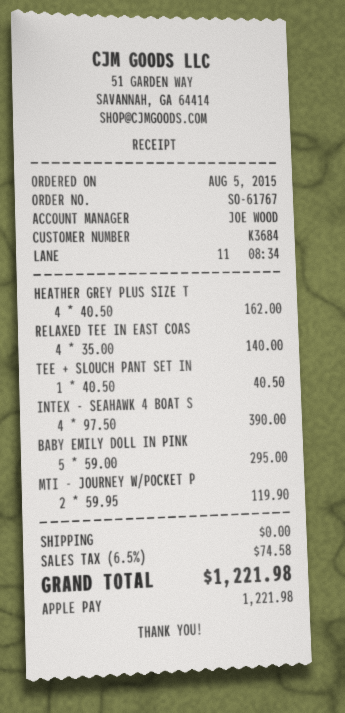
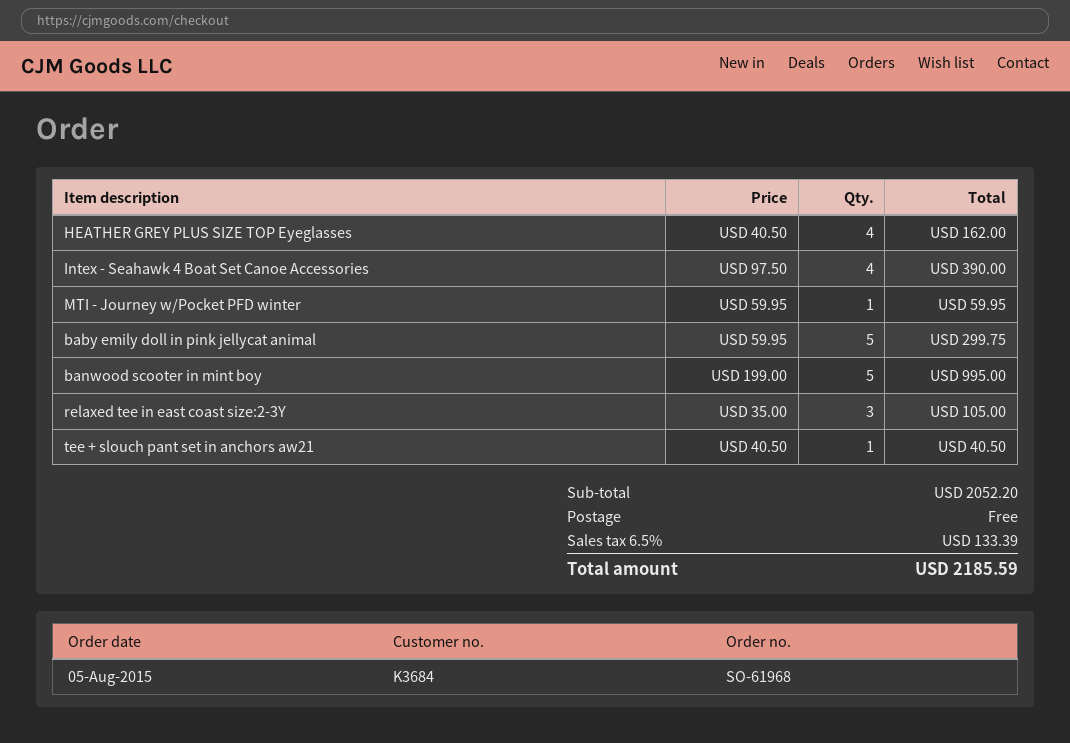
order number: SO-61767 -> SO-61968
RELAXED TEE IN EAST COAS: 4 x 35.00 = 140.00 -> 3 x 35.00 = 105.00
BABY EMILY DOLL IN PINK: 5 x 59.00 = 295.00 -> 5 x 59.95 = 299.75
MTI - JOURNEY W/POCKET P: 2 x 59.95 = 119.90 -> 1 x 59.95 = 59.95
banwood scooter in mint boy: none -> 5 x 199.00 = 995.00
tax: 6.5% = 74.58 -> 6.5% = 133.39
total: 1221.98 -> 2185.59

